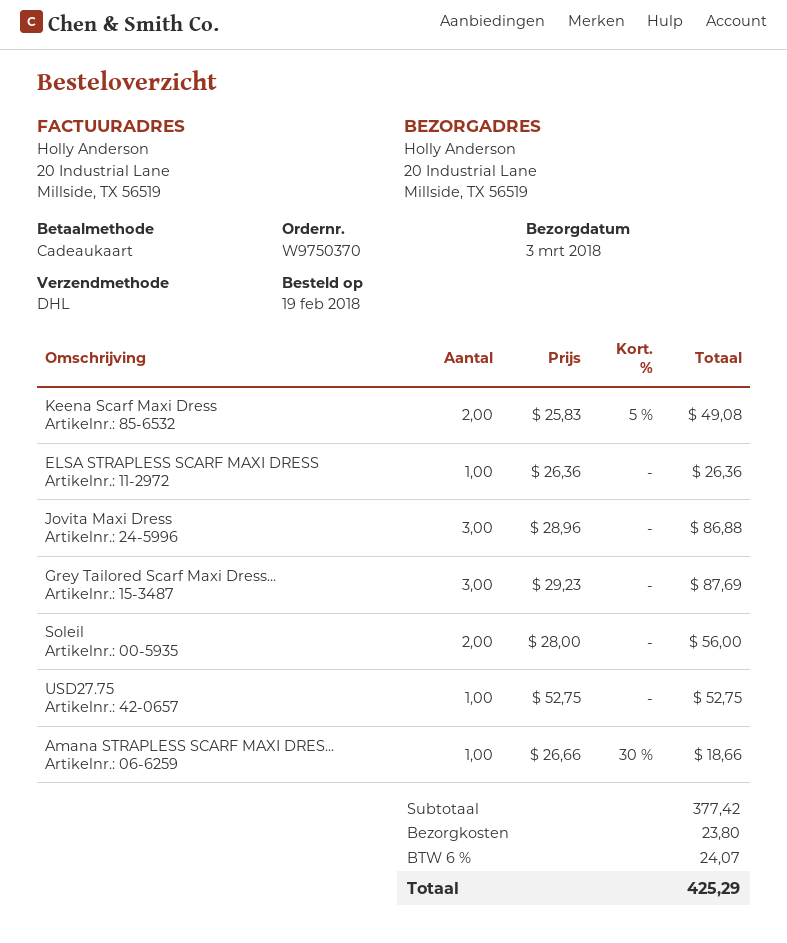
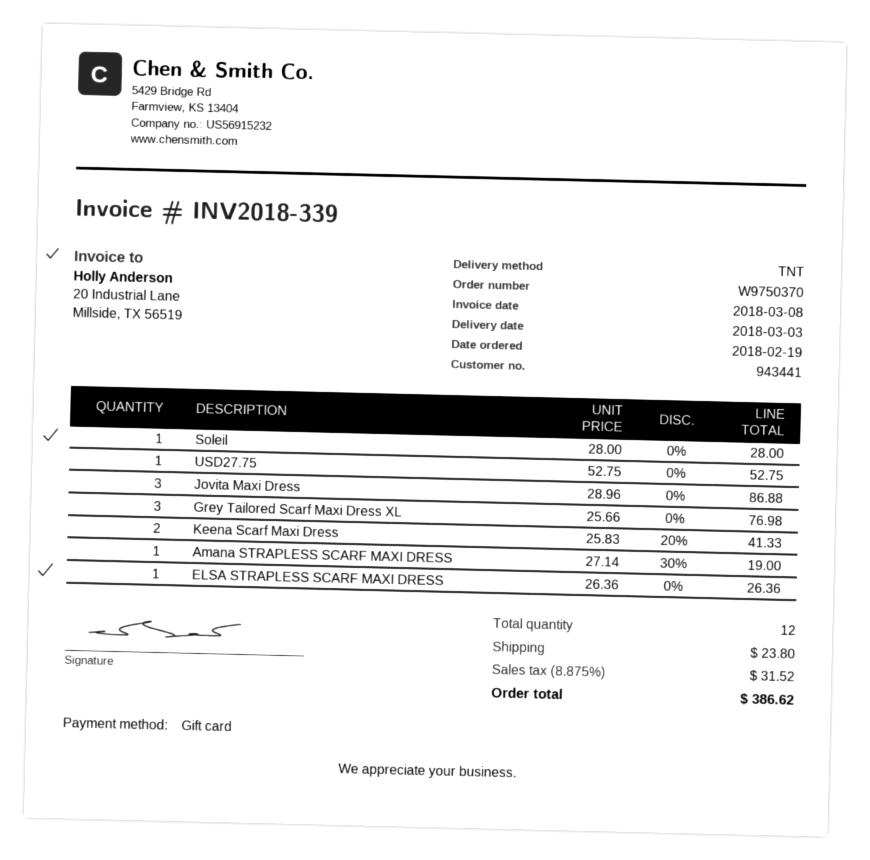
shipping method: DHL -> TNT
Keena Scarf Maxi Dress: 2 x 25.83 - 5% = 49.08 -> 2 x 25.83 - 20% = 41.33
Grey Tailored Scarf Maxi Dress...: 3 x 29.23 = 87.69 -> 3 x 25.66 = 76.98
Soleil: 2 x 28.00 = 56.00 -> 1 x 28.00 = 28.00
Amana STRAPLESS SCARF MAXI DRES...: 1 x 26.66 - 30% = 18.66 -> 1 x 27.14 - 30% = 19.00
tax: 6% = 24.07 -> 8.875% = 31.52
total: 425.29 -> 386.62

